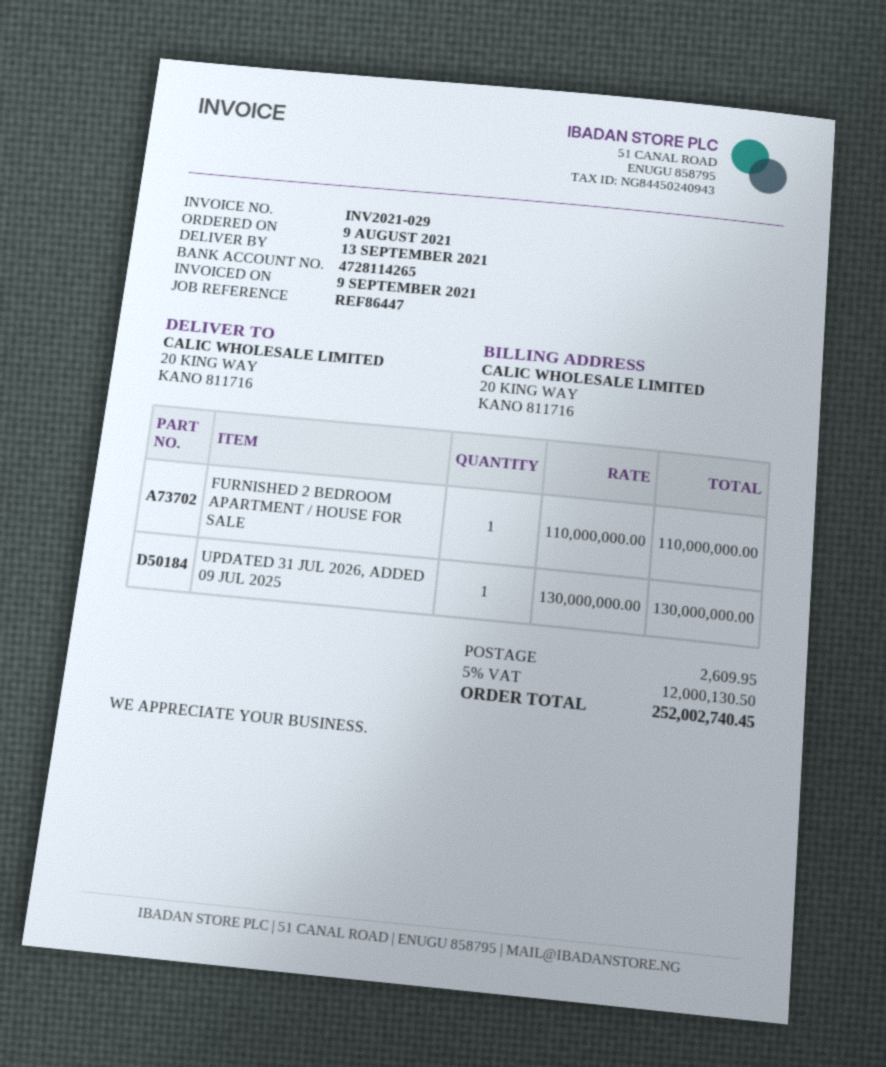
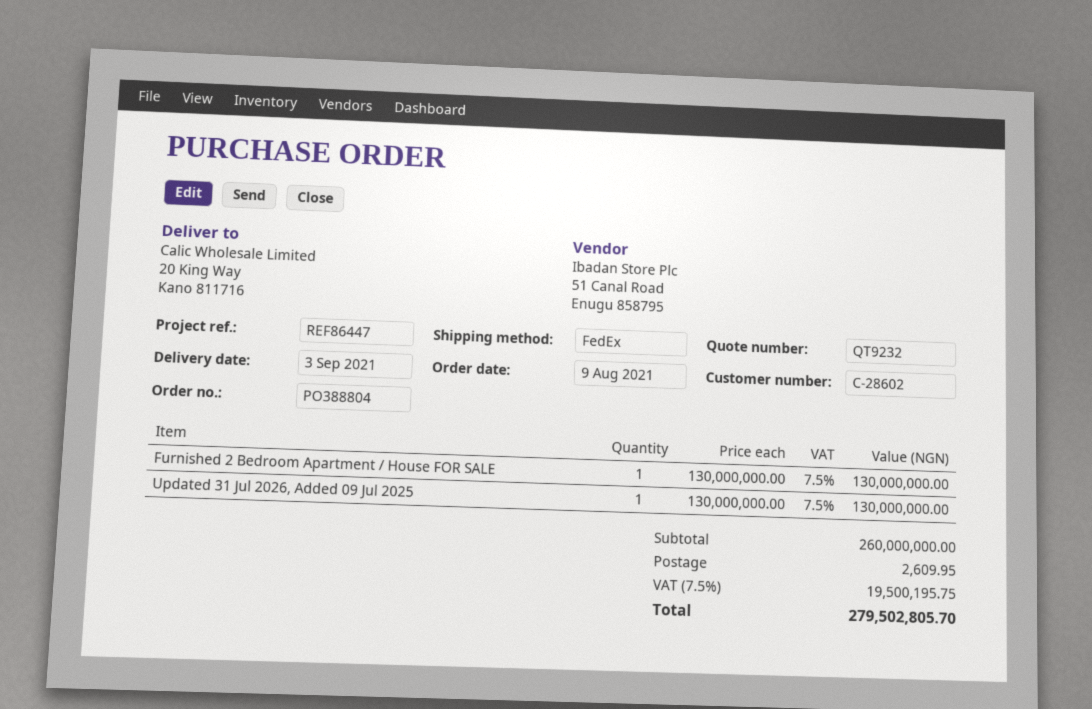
delivery date: 2021-09-13 -> 2021-09-03
FURNISHED 2 BEDROOM APARTMENT / HOUSE FOR SALE: 1 x 110000000.00 = 110000000.00 -> 1 x 130000000.00 = 130000000.00
tax: 5% = 12000130.50 -> 7.5% = 19500195.75
total: 252002740.45 -> 279502805.70

